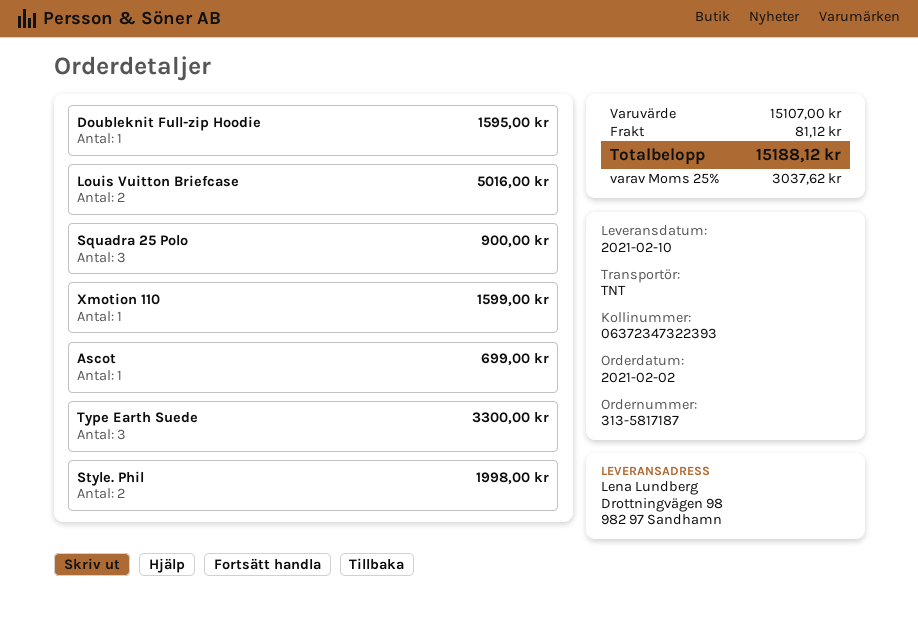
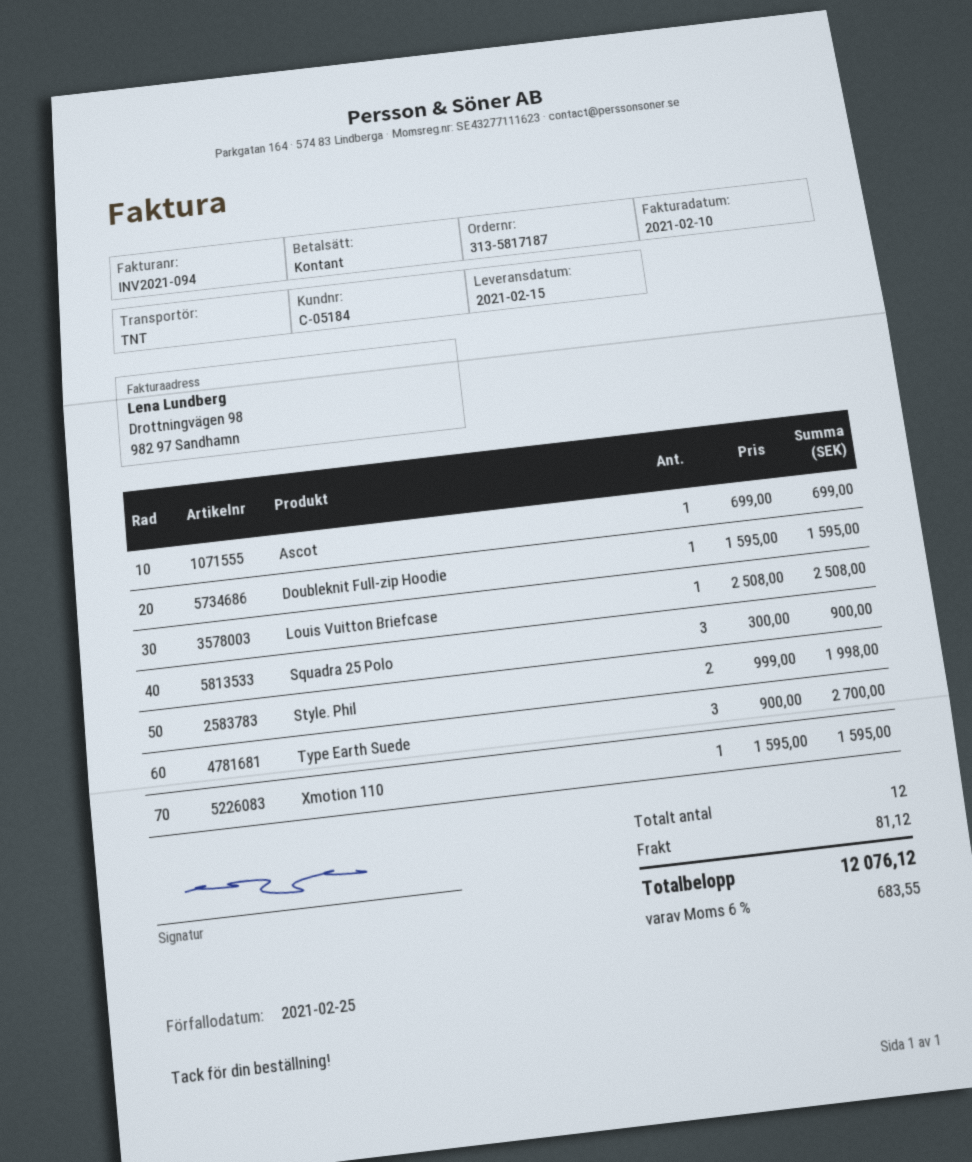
delivery date: 2021-02-10 -> 2021-02-15
Louis Vuitton Briefcase: 2 for 5016.00 -> 1 for 2508.00
Xmotion 110: 1 for 1599.00 -> 1 for 1595.00
Type Earth Suede: 3 for 3300.00 -> 3 for 2700.00
tax: 25% = 3037.62 -> 6% = 683.55
total: 15188.12 -> 12076.12

